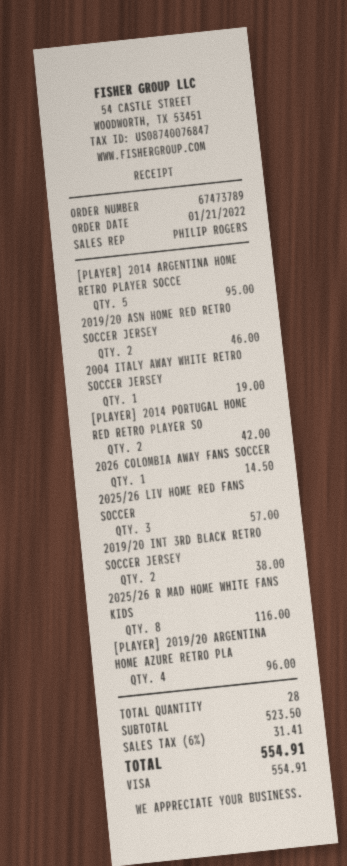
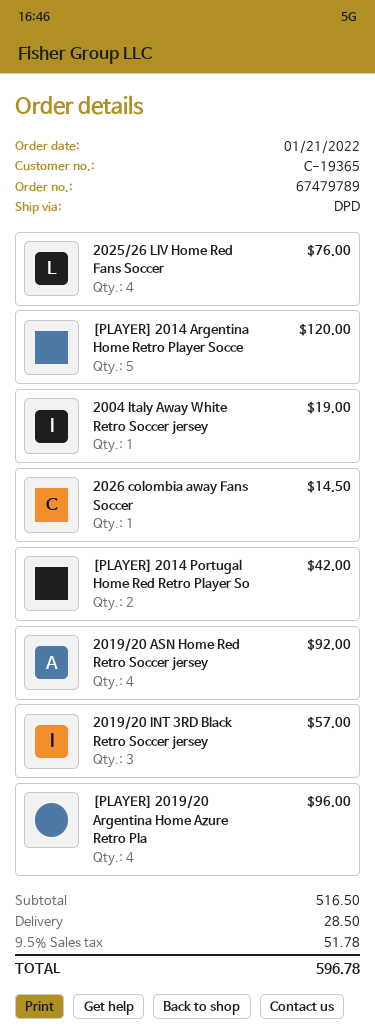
order number: 67473789 -> 67479789
[PLAYER] 2014 ARGENTINA HOME RETRO PLAYER SOCCE: 5 for 95.00 -> 5 for 120.00
2019/20 ASN HOME RED RETRO SOCCER JERSEY: 2 for 46.00 -> 4 for 92.00
2025/26 LIV HOME RED FANS SOCCER: 3 for 57.00 -> 4 for 76.00
2019/20 INT 3RD BLACK RETRO SOCCER JERSEY: 2 for 38.00 -> 3 for 57.00
2025/26 R MAD HOME WHITE FANS KIDS: 8 for 116.00 -> none
subtotal: 523.50 -> 516.50
shipping: none -> 28.50
tax: 6% = 31.41 -> 9.5% = 51.78
total: 554.91 -> 596.78

